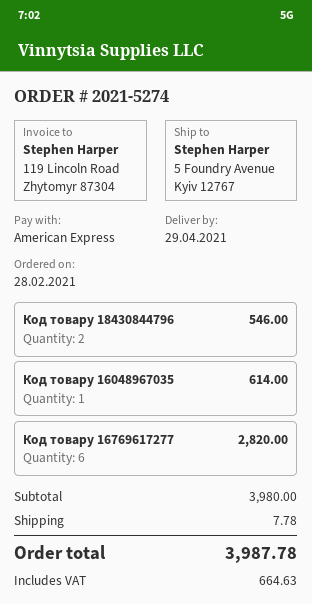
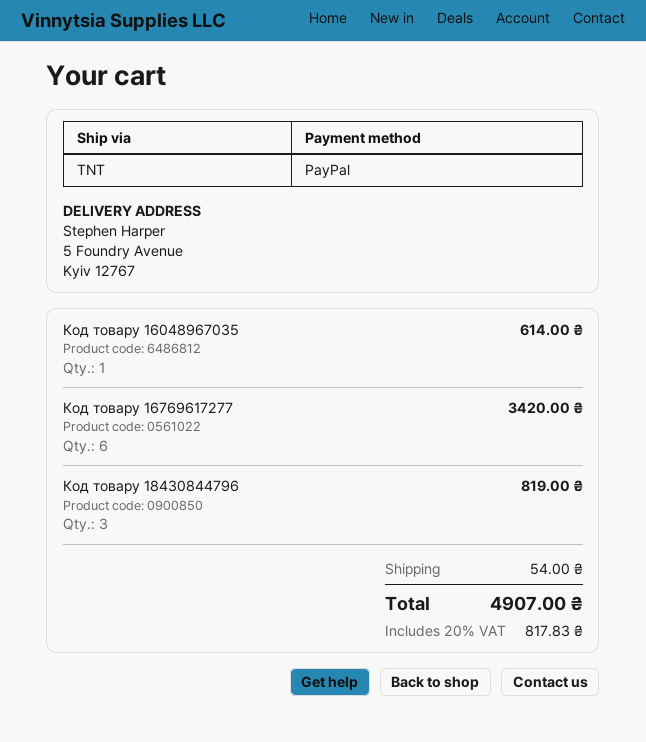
payment method: American Express -> PayPal
Код товару 18430844796: 2 for 546.00 -> 3 for 819.00
Код товару 16769617277: 6 for 2820.00 -> 6 for 3420.00
shipping: 7.78 -> 54.00
tax: 664.63 -> 817.83
total: 3987.78 -> 4907.00

